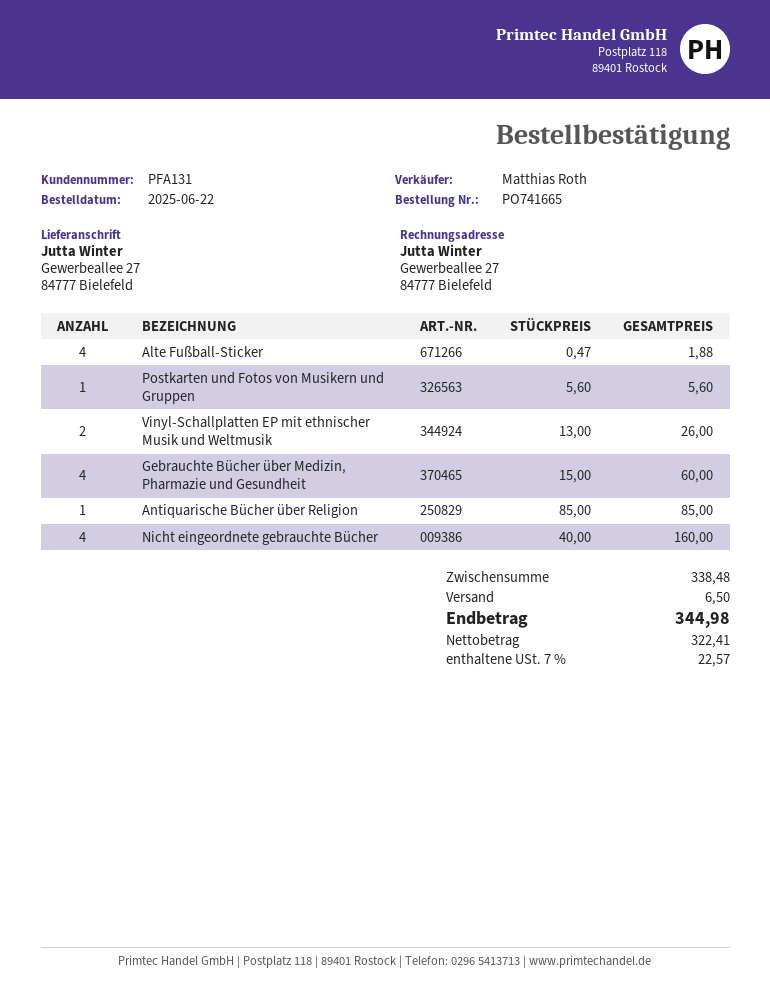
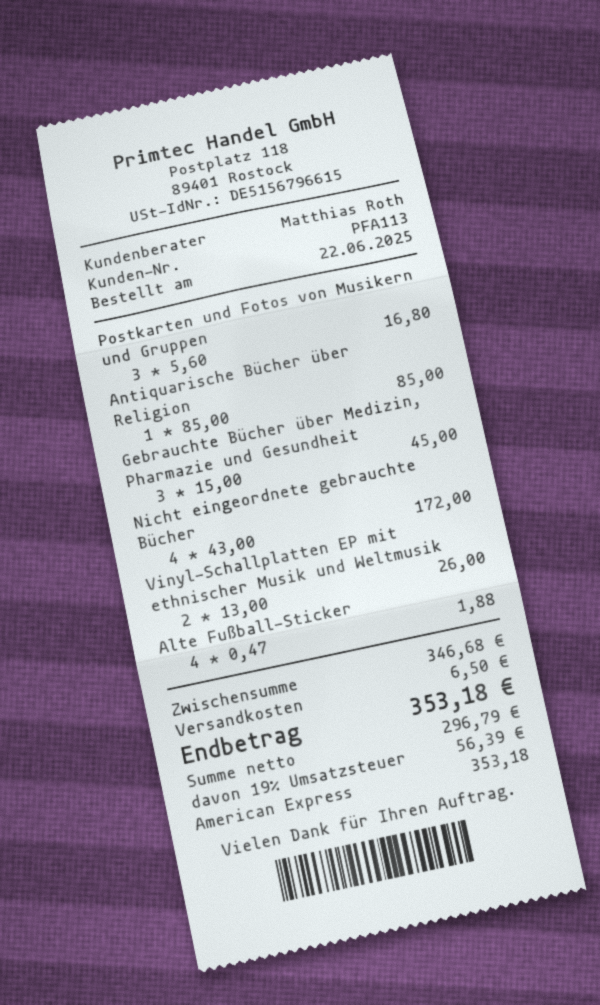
customer number: PFA131 -> PFA113
Postkarten und Fotos von Musikern und Gruppen: 1 x 5.60 = 5.60 -> 3 x 5.60 = 16.80
Gebrauchte Bücher über Medizin, Pharmazie und Gesundheit: 4 x 15.00 = 60.00 -> 3 x 15.00 = 45.00
Nicht eingeordnete gebrauchte Bücher: 4 x 40.00 = 160.00 -> 4 x 43.00 = 172.00
subtotal: 338.48 -> 346.68
net: 322.41 -> 296.79
tax: 7% = 22.57 -> 19% = 56.39
total: 344.98 -> 353.18

